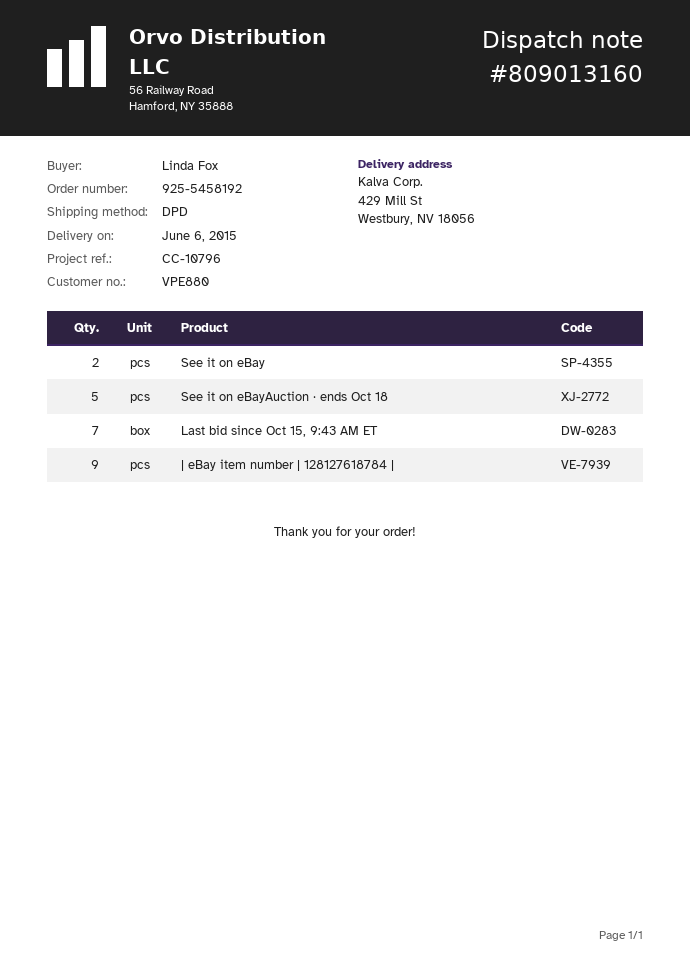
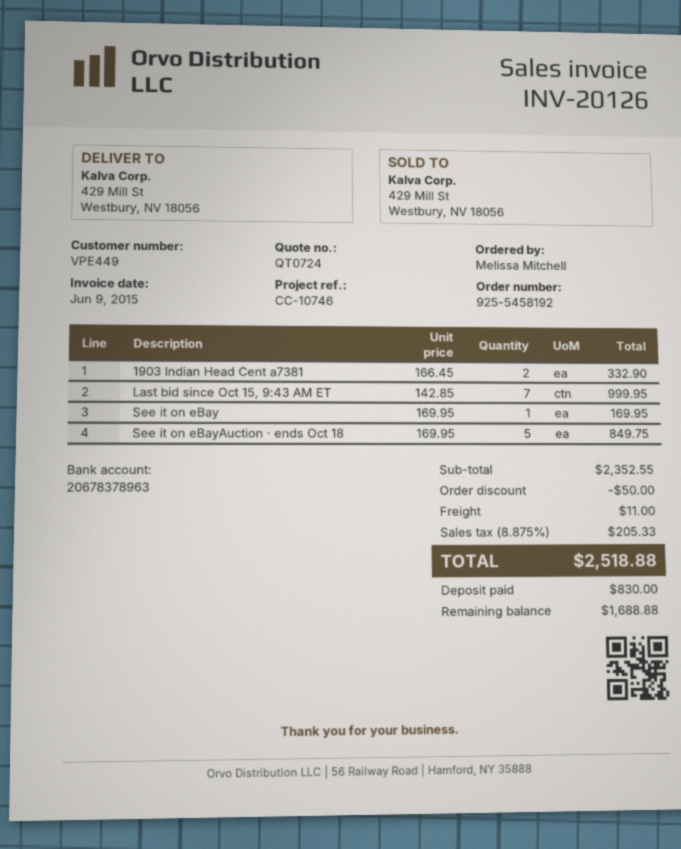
customer number: VPE880 -> VPE449
reference: CC-10796 -> CC-10746
ordered by: Linda Fox -> Melissa Mitchell
See it on eBay: 2 -> 1
| eBay item number | 128127618784 |: 9 -> none
1903 Indian Head Cent a7381: none -> 2

